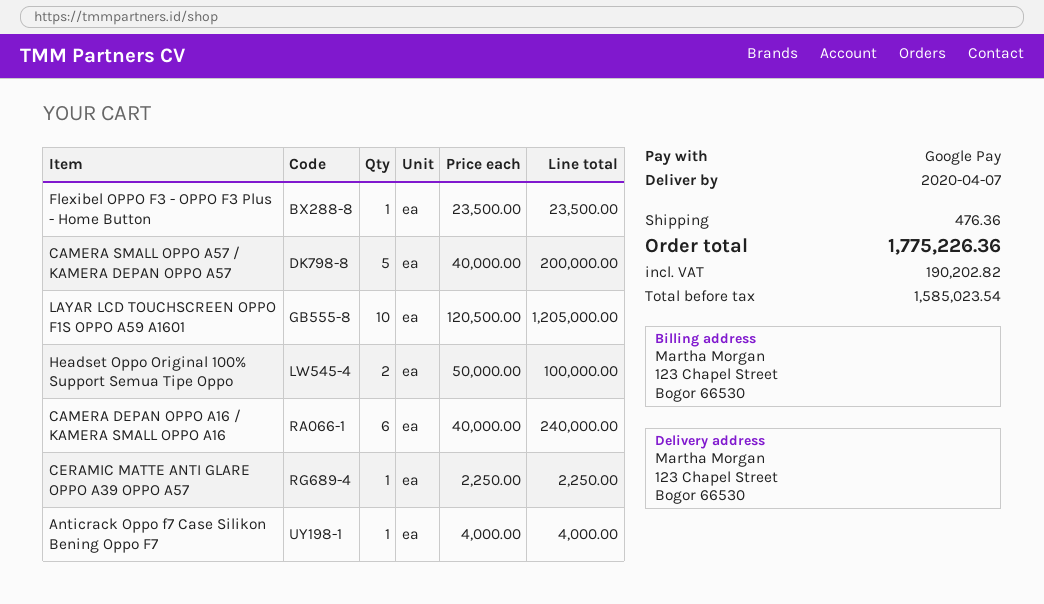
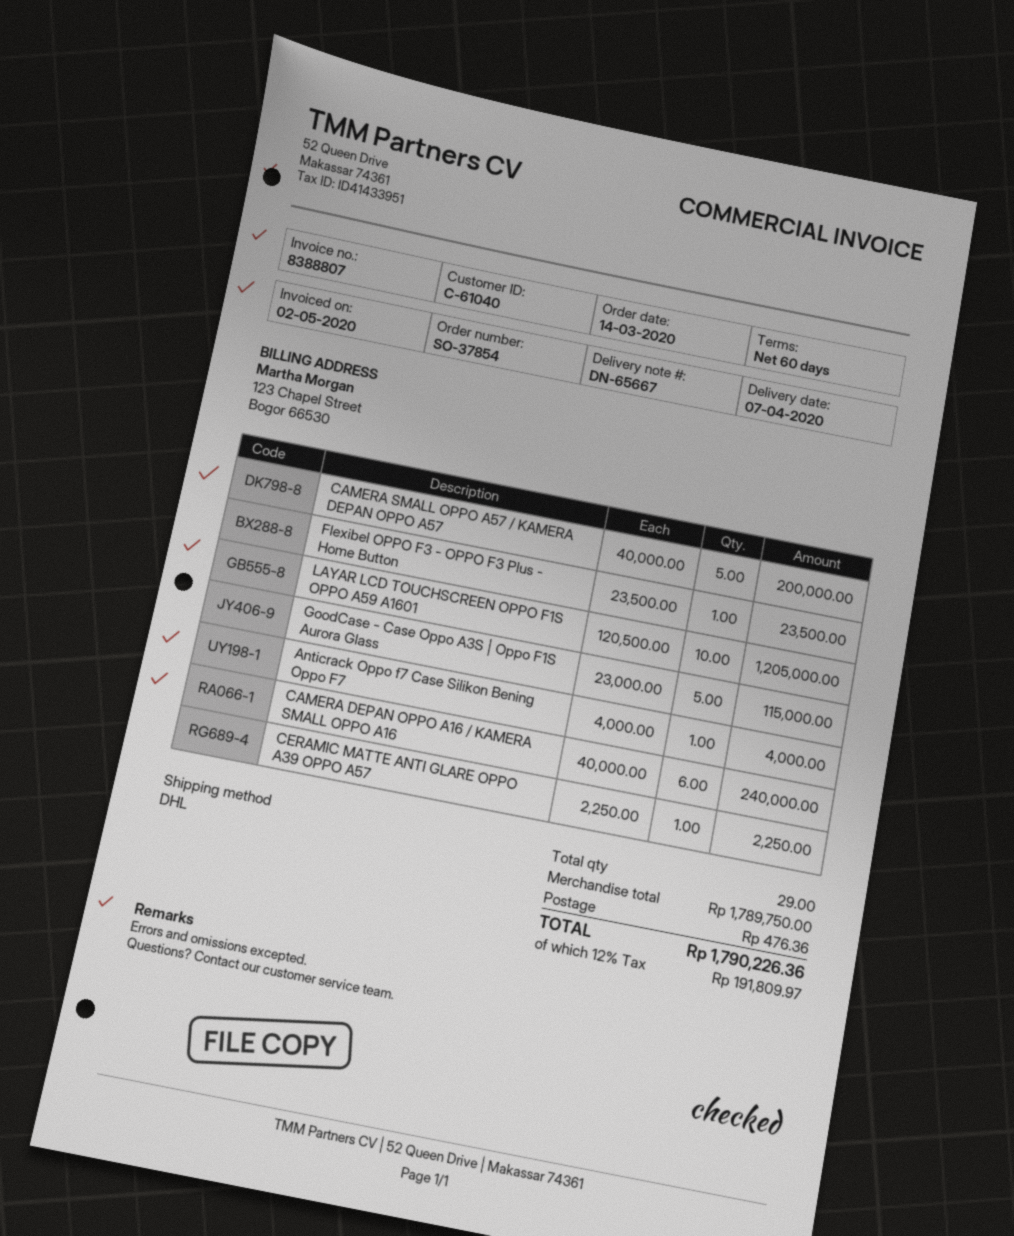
Headset Oppo Original 100% Support Semua Tipe Oppo: 2 x 50000.00 = 100000.00 -> none
GoodCase - Case Oppo A3S | Oppo F1S Aurora Glass: none -> 5 x 23000.00 = 115000.00
tax: 190202.82 -> 191809.97
total: 1775226.36 -> 1790226.36

